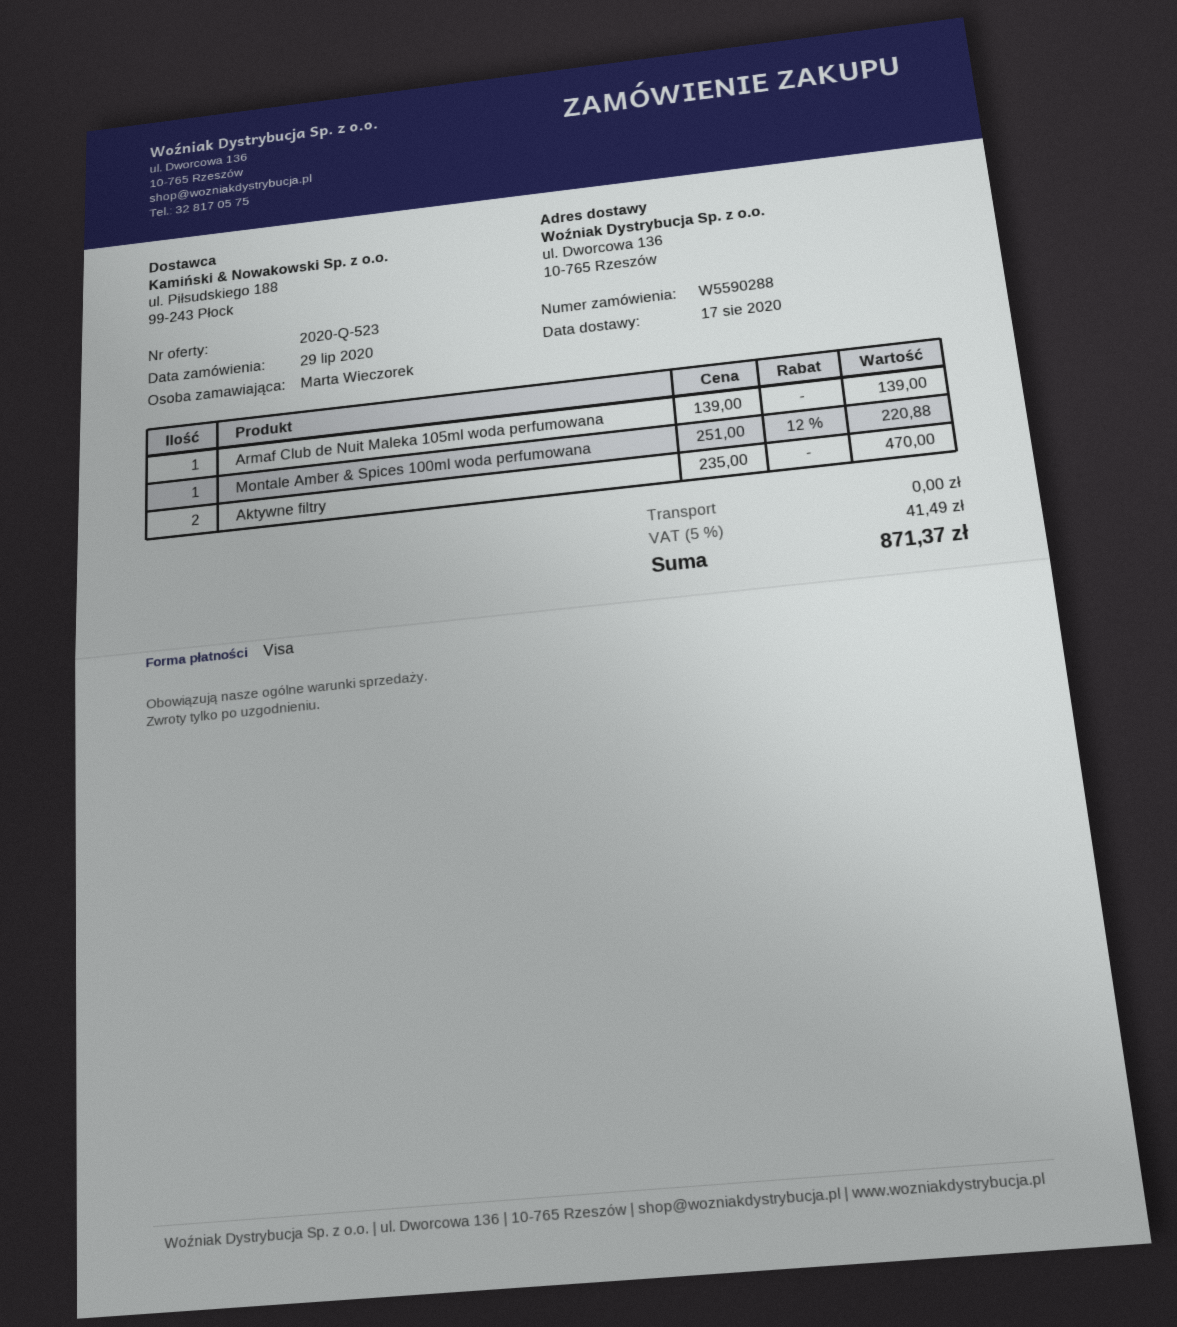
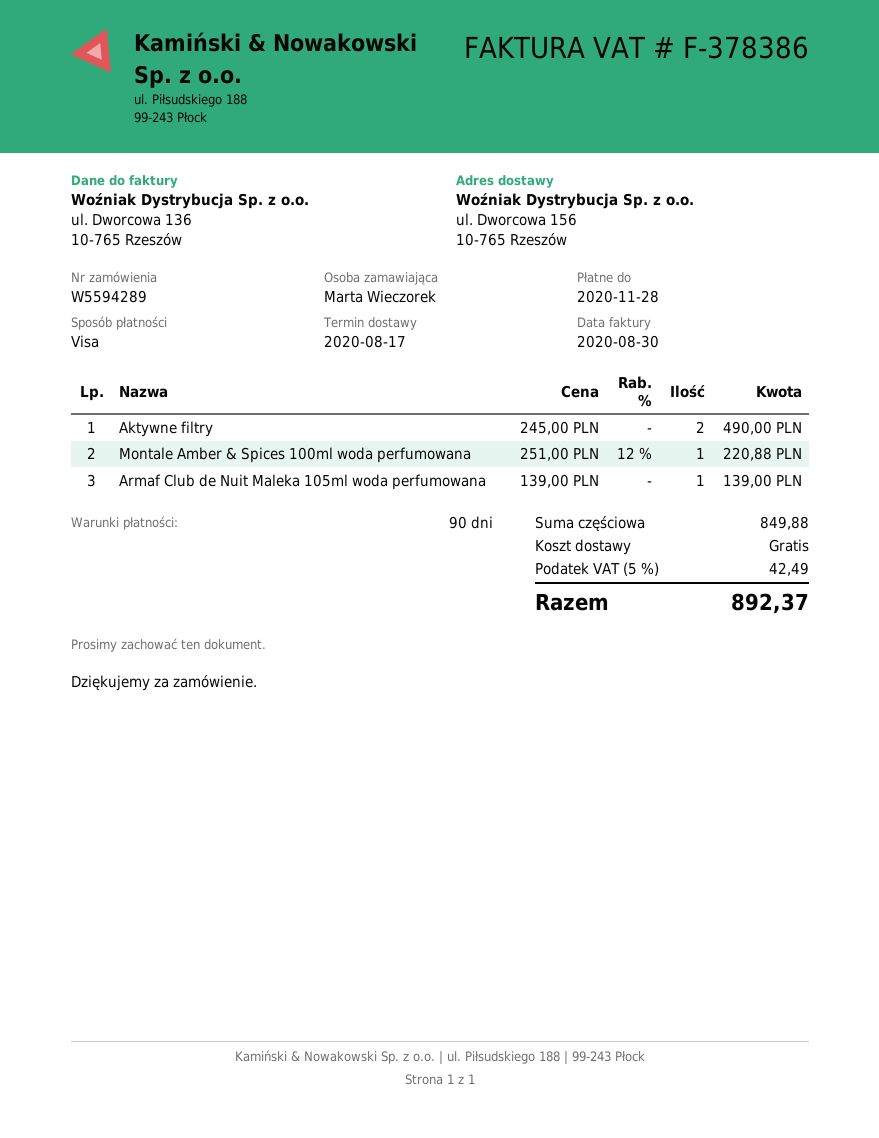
order number: W5590288 -> W5594289
ship to: ul. Dworcowa 136, 10-765 Rzeszów -> ul. Dworcowa 156, 10-765 Rzeszów
Aktywne filtry: 2 x 235.00 = 470.00 -> 2 x 245.00 = 490.00
tax: 5% = 41.49 -> 5% = 42.49
total: 871.37 -> 892.37

